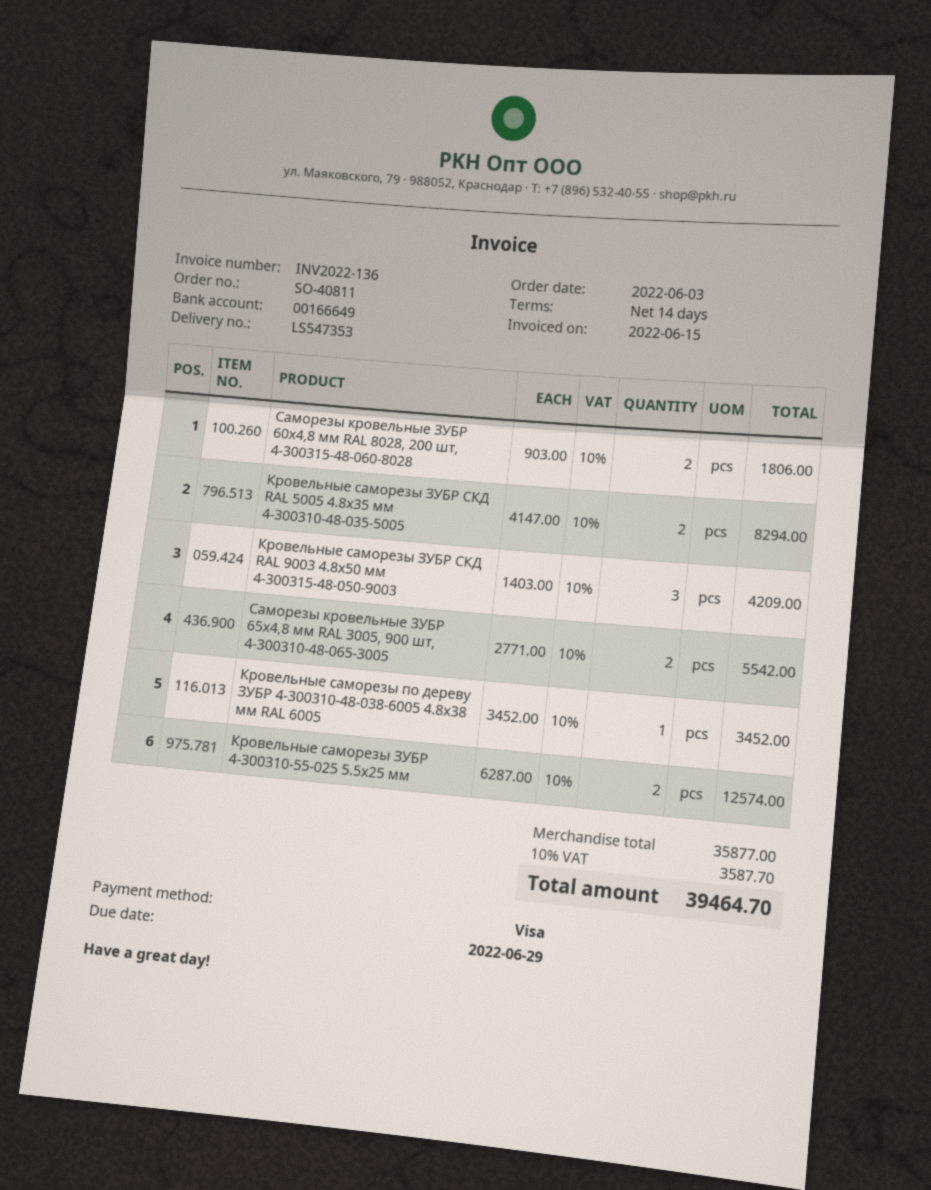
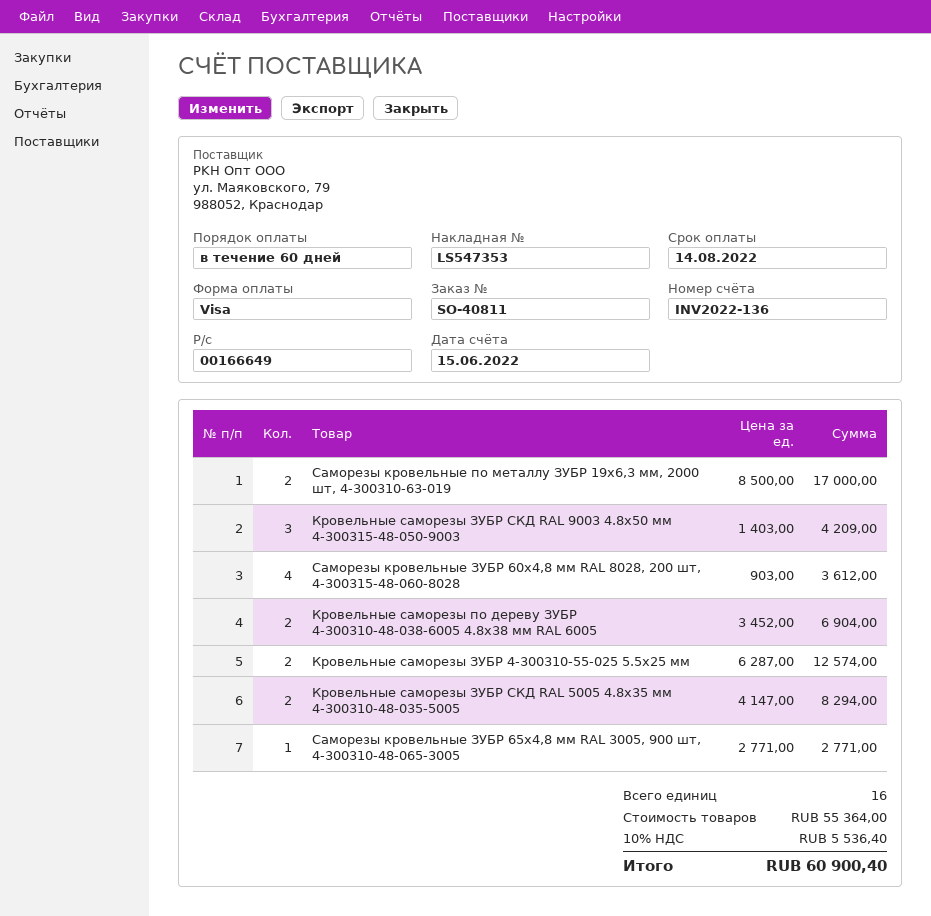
payment terms: 14 days -> 60 days
due date: 2022-06-29 -> 2022-08-14
Саморезы кровельные ЗУБР 60x4,8 мм RAL 8028, 200 шт, 4-300315-48-060-8028: 2 x 903.00 = 1806.00 -> 4 x 903.00 = 3612.00
Саморезы кровельные ЗУБР 65x4,8 мм RAL 3005, 900 шт, 4-300310-48-065-3005: 2 x 2771.00 = 5542.00 -> 1 x 2771.00 = 2771.00
Кровельные саморезы по дереву ЗУБР 4-300310-48-038-6005 4.8x38 мм RAL 6005: 1 x 3452.00 = 3452.00 -> 2 x 3452.00 = 6904.00
Саморезы кровельные по металлу ЗУБР 19x6,3 мм, 2000 шт, 4-300310-63-019: none -> 2 x 8500.00 = 17000.00
subtotal: 35877.00 -> 55364.00
tax: 10% = 3587.70 -> 10% = 5536.40
total: 39464.70 -> 60900.40

